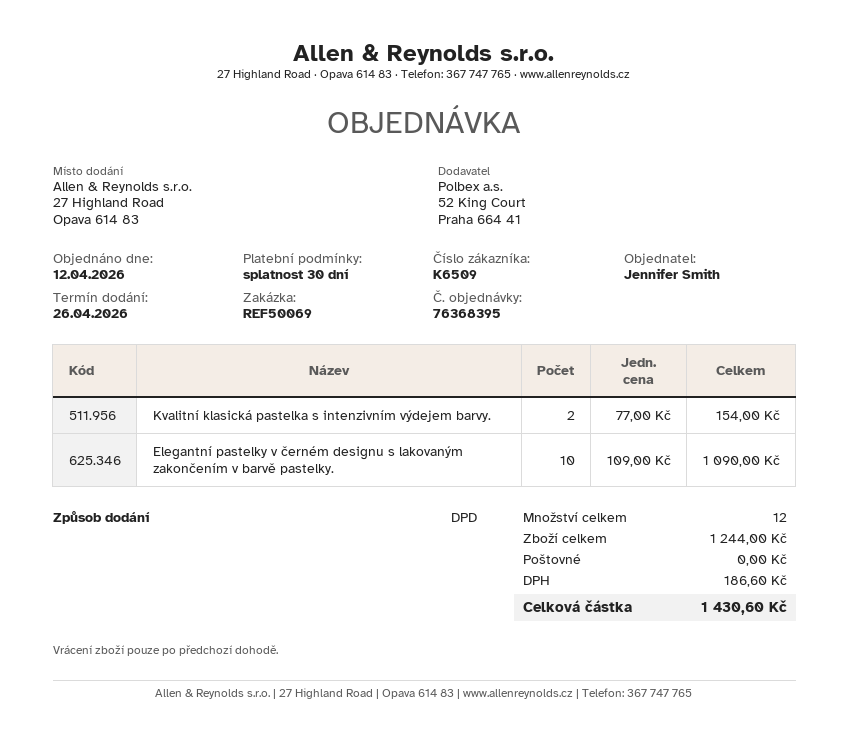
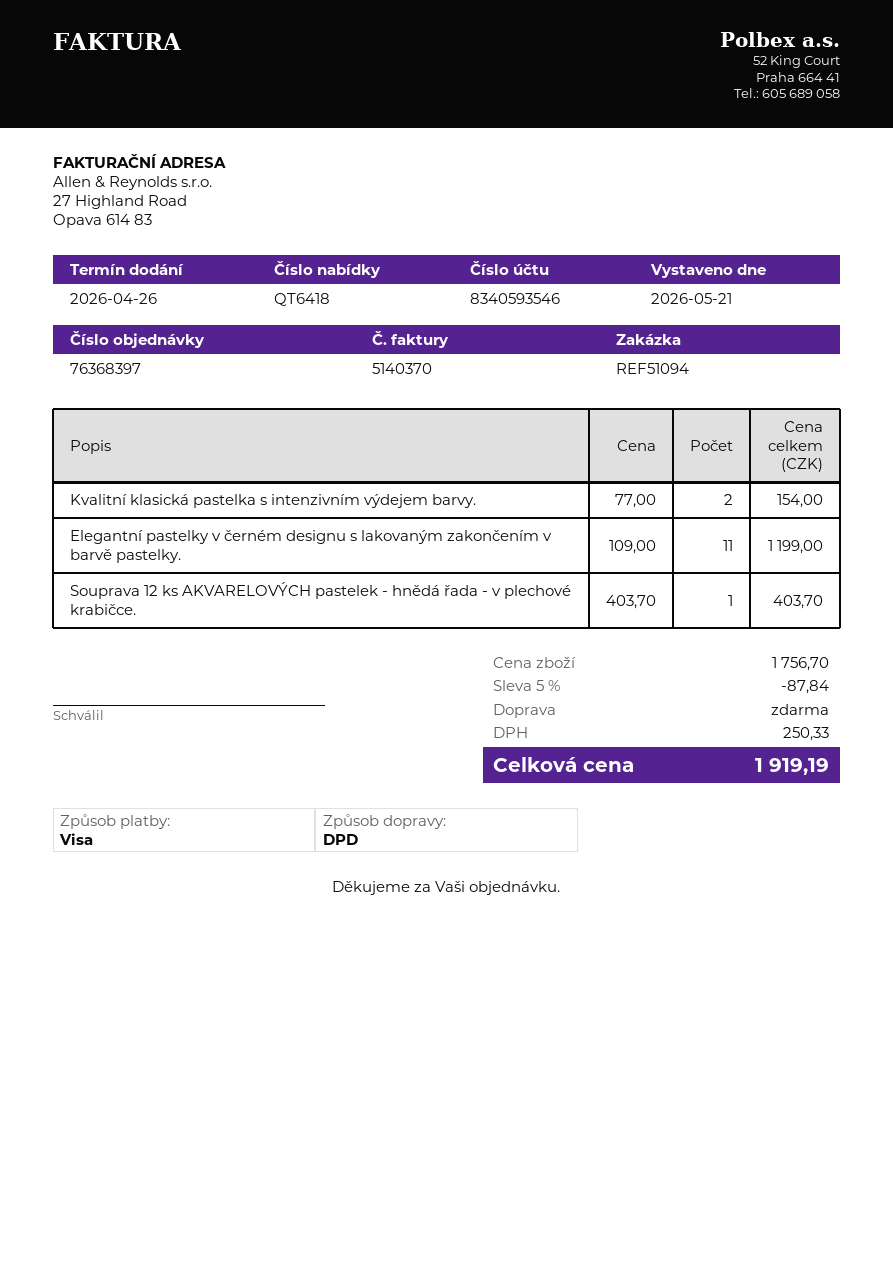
order number: 76368395 -> 76368397
reference: REF50069 -> REF51094
Elegantní pastelky v černém designu s lakovaným zakončením v barvě pastelky.: 10 x 109.00 = 1090.00 -> 11 x 109.00 = 1199.00
Souprava 12 ks AKVARELOVÝCH pastelek - hnědá řada - v plechové krabičce.: none -> 1 x 403.70 = 403.70
subtotal: 1244.00 -> 1756.70
discount: none -> 5% = 87.84
tax: 186.60 -> 250.33
total: 1430.60 -> 1919.19

